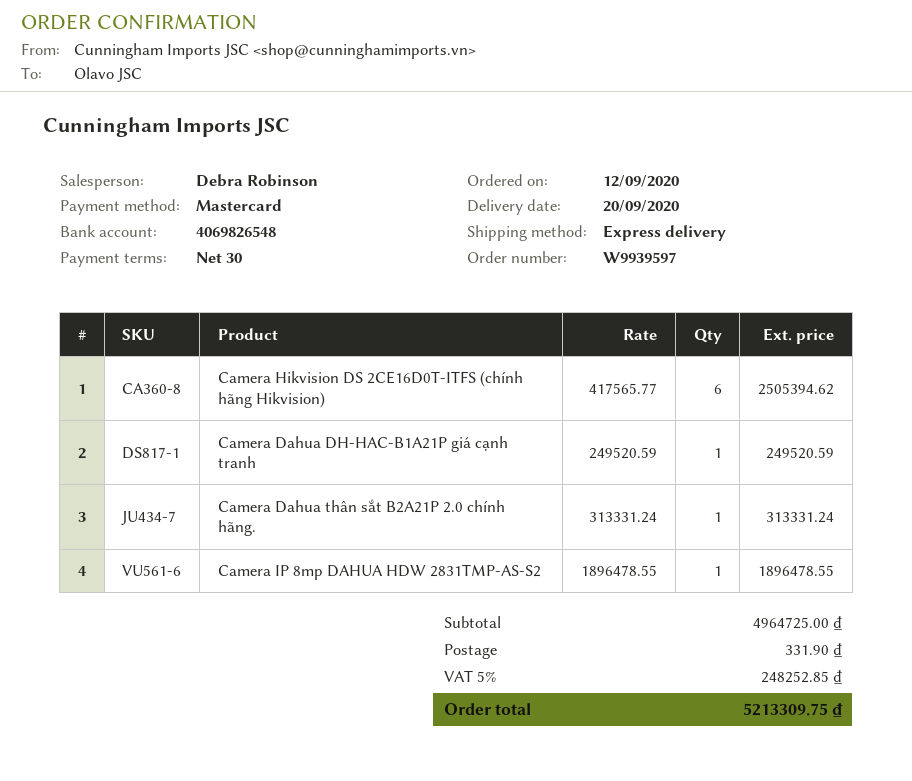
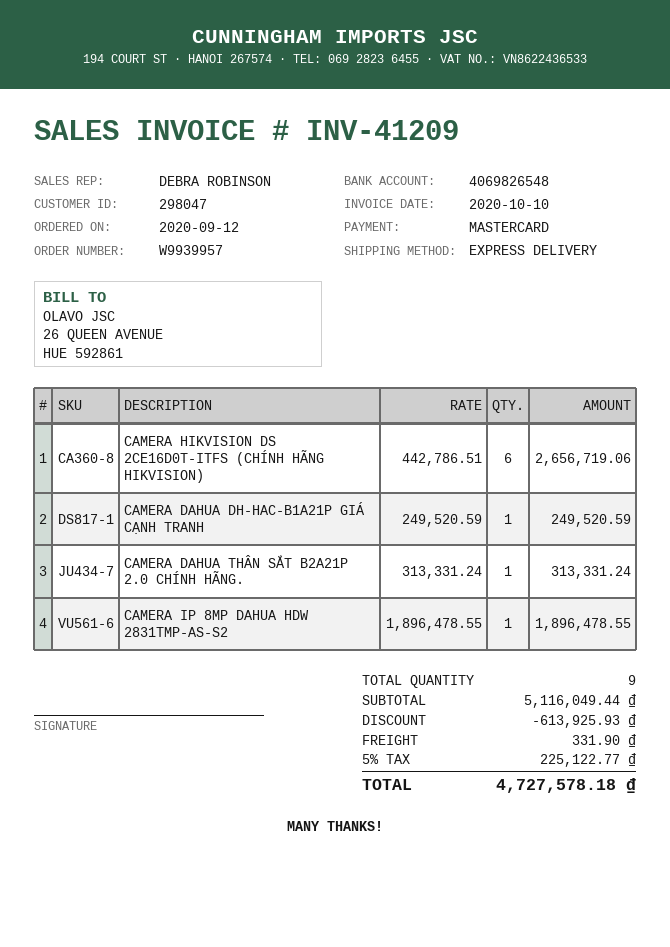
order number: W9939597 -> W9939957
Camera Hikvision DS 2CE16D0T-ITFS (chính hãng Hikvision): 6 x 417565.77 = 2505394.62 -> 6 x 442786.51 = 2656719.06
subtotal: 4964725.00 -> 5116049.44
discount: none -> 613925.93
tax: 5% = 248252.85 -> 5% = 225122.77
total: 5213309.75 -> 4727578.18

